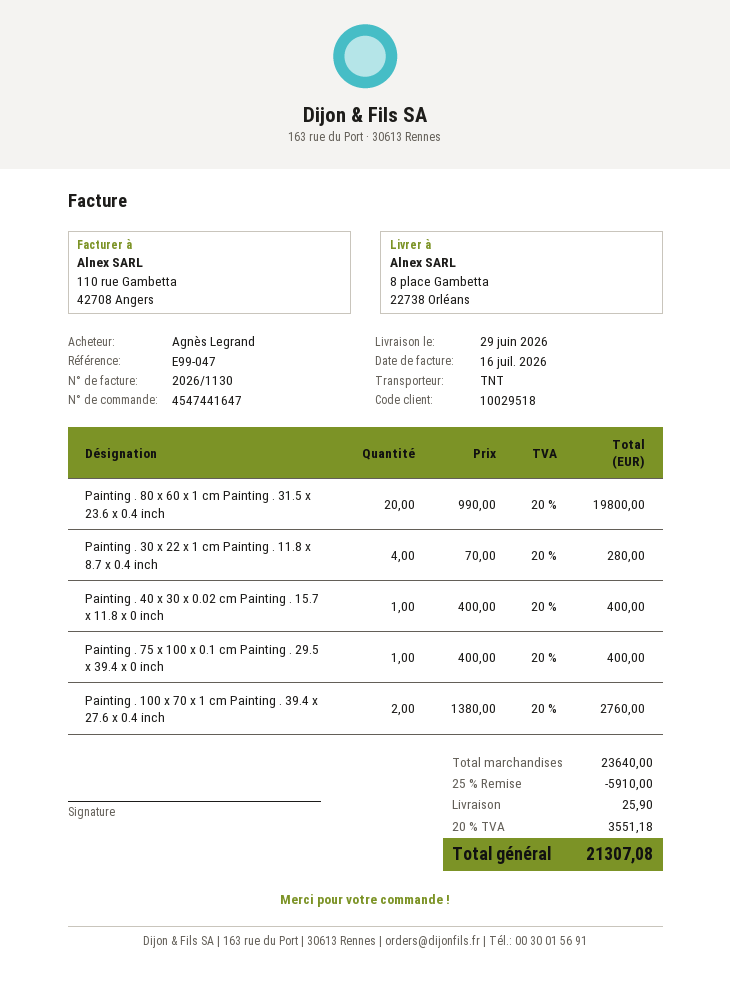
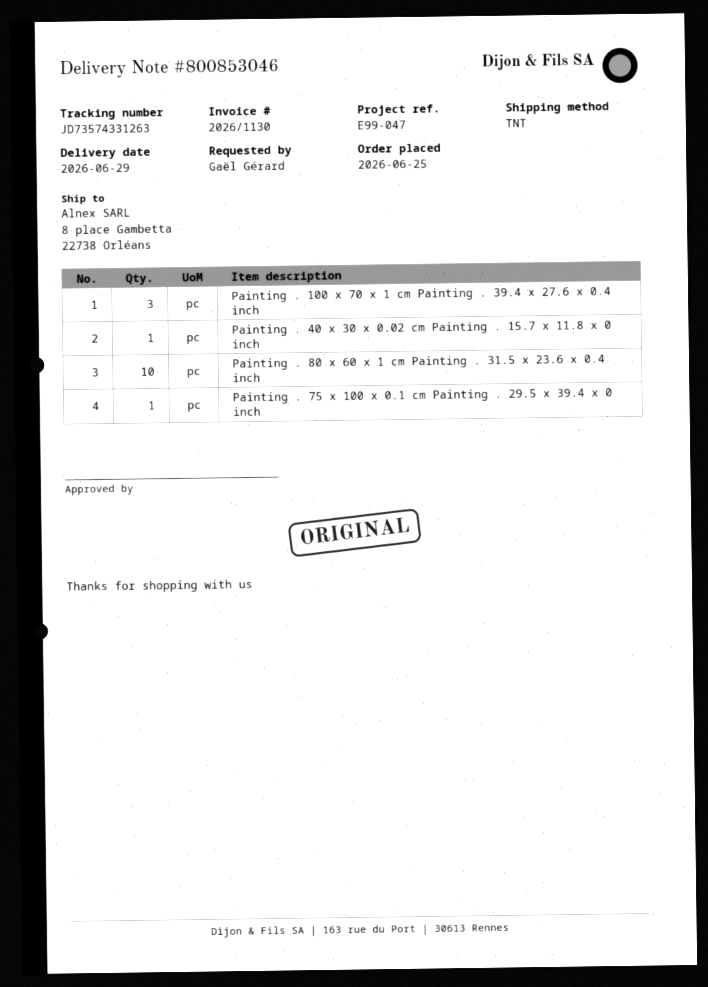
ordered by: Agnès Legrand -> Gaël Gérard
Painting . 80 x 60 x 1 cm Painting . 31.5 x 23.6 x 0.4 inch: 20 -> 10
Painting . 30 x 22 x 1 cm Painting . 11.8 x 8.7 x 0.4 inch: 4 -> none
Painting . 100 x 70 x 1 cm Painting . 39.4 x 27.6 x 0.4 inch: 2 -> 3

